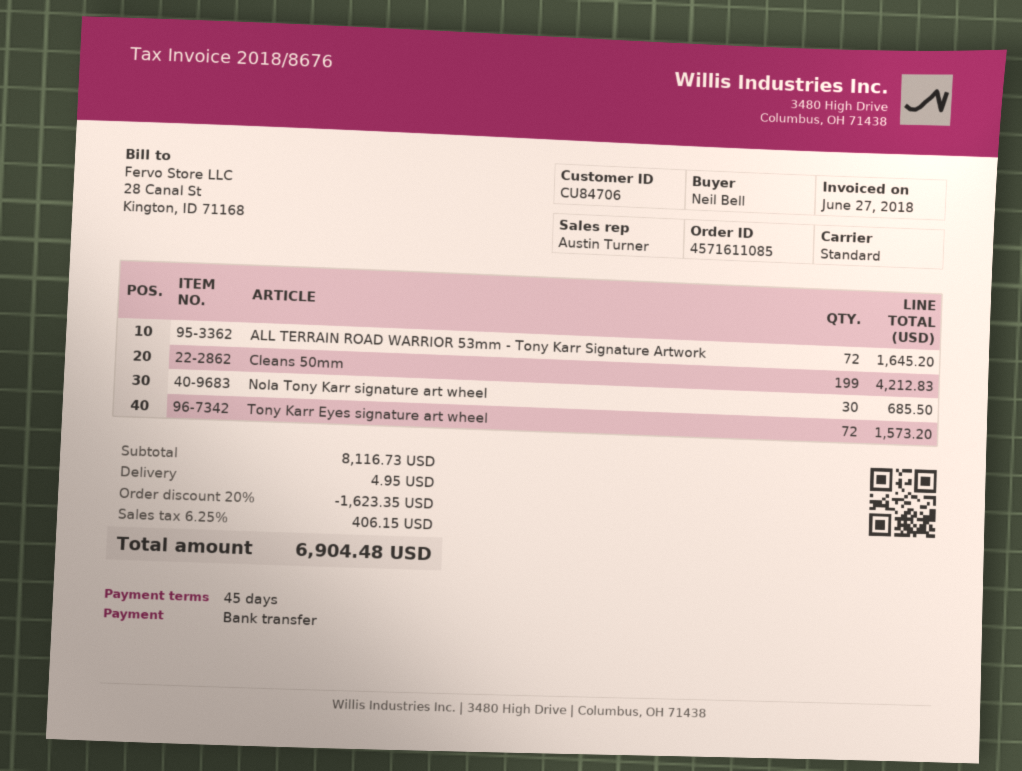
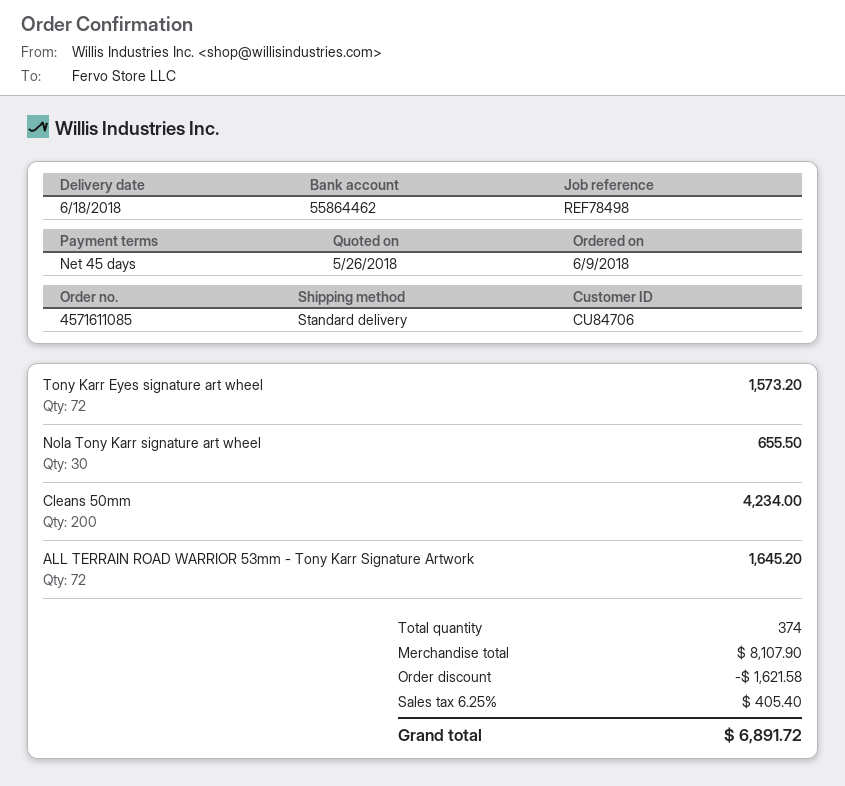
Cleans 50mm: 199 for 4212.83 -> 200 for 4234.00
Nola Tony Karr signature art wheel: 30 for 685.50 -> 30 for 655.50
subtotal: 8116.73 -> 8107.90
discount: 1623.35 -> 1621.58
shipping: 4.95 -> none
tax: 6.25% = 406.15 -> 6.25% = 405.40
total: 6904.48 -> 6891.72

